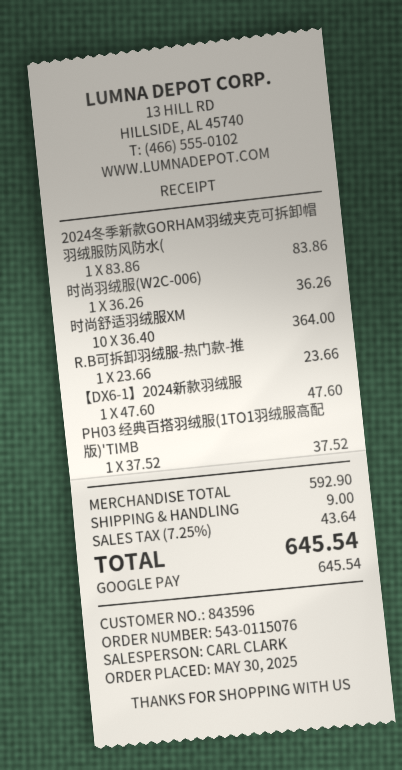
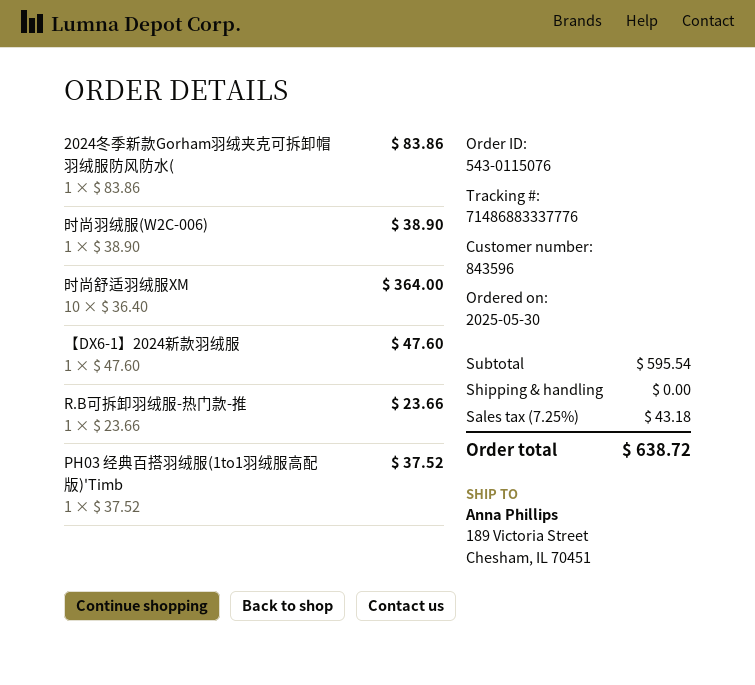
时尚羽绒服(W2C-006): 1 x 36.26 = 36.26 -> 1 x 38.90 = 38.90
subtotal: 592.90 -> 595.54
shipping: 9.00 -> 0.00
tax: 7.25% = 43.64 -> 7.25% = 43.18
total: 645.54 -> 638.72

